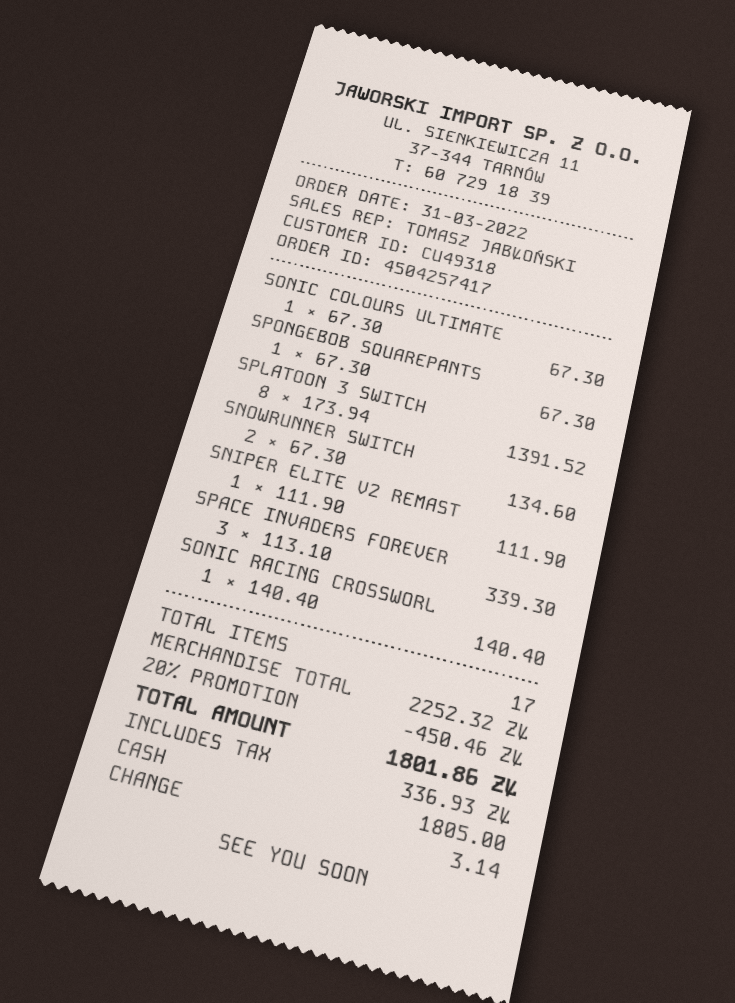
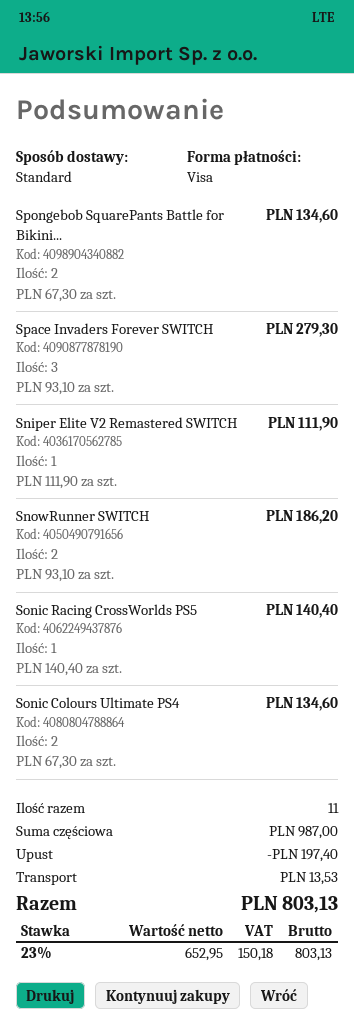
payment method: cash -> Visa
SONIC COLOURS ULTIMATE: 1 x 67.30 = 67.30 -> 2 x 67.30 = 134.60
SPONGEBOB SQUAREPANTS: 1 x 67.30 = 67.30 -> 2 x 67.30 = 134.60
SPLATOON 3 SWITCH: 8 x 173.94 = 1391.52 -> none
SNOWRUNNER SWITCH: 2 x 67.30 = 134.60 -> 2 x 93.10 = 186.20
SPACE INVADERS FOREVER: 3 x 113.10 = 339.30 -> 3 x 93.10 = 279.30
total quantity: 17 -> 11
subtotal: 2252.32 -> 987.00
discount: 450.46 -> 197.40
shipping: none -> 13.53
tax: 336.93 -> 150.18
total: 1801.86 -> 803.13

